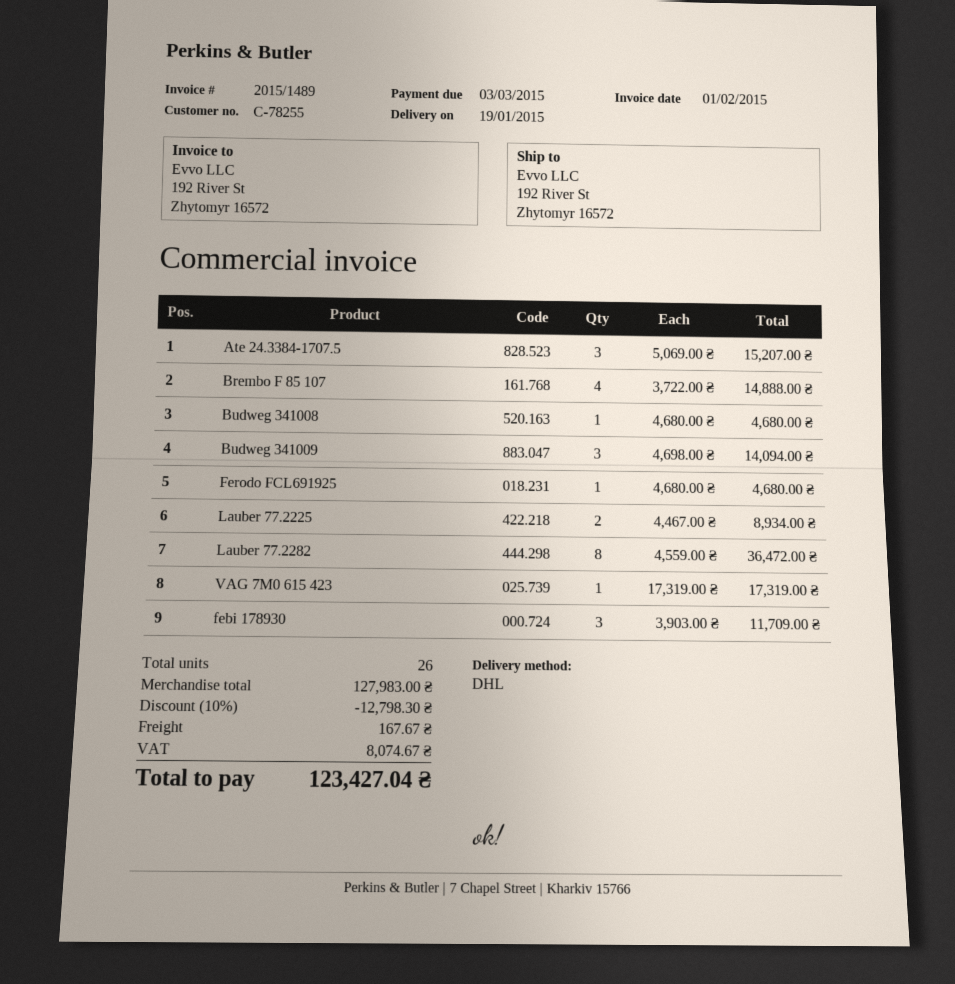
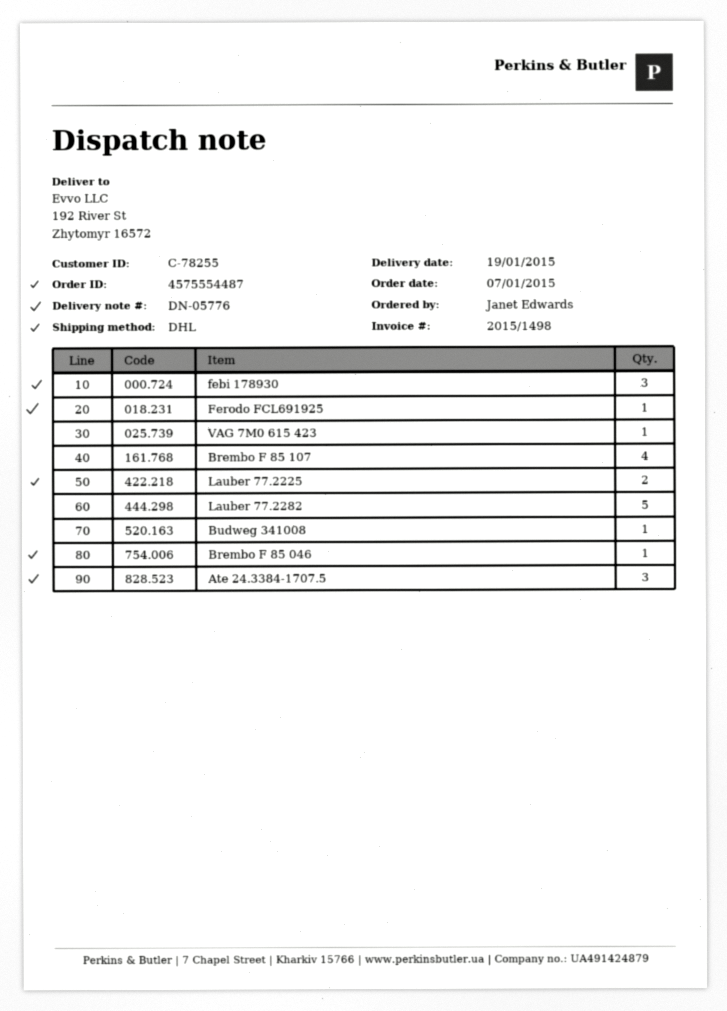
invoice number: 2015/1489 -> 2015/1498
Budweg 341009: 3 -> none
Lauber 77.2282: 8 -> 5
Brembo F 85 046: none -> 1

